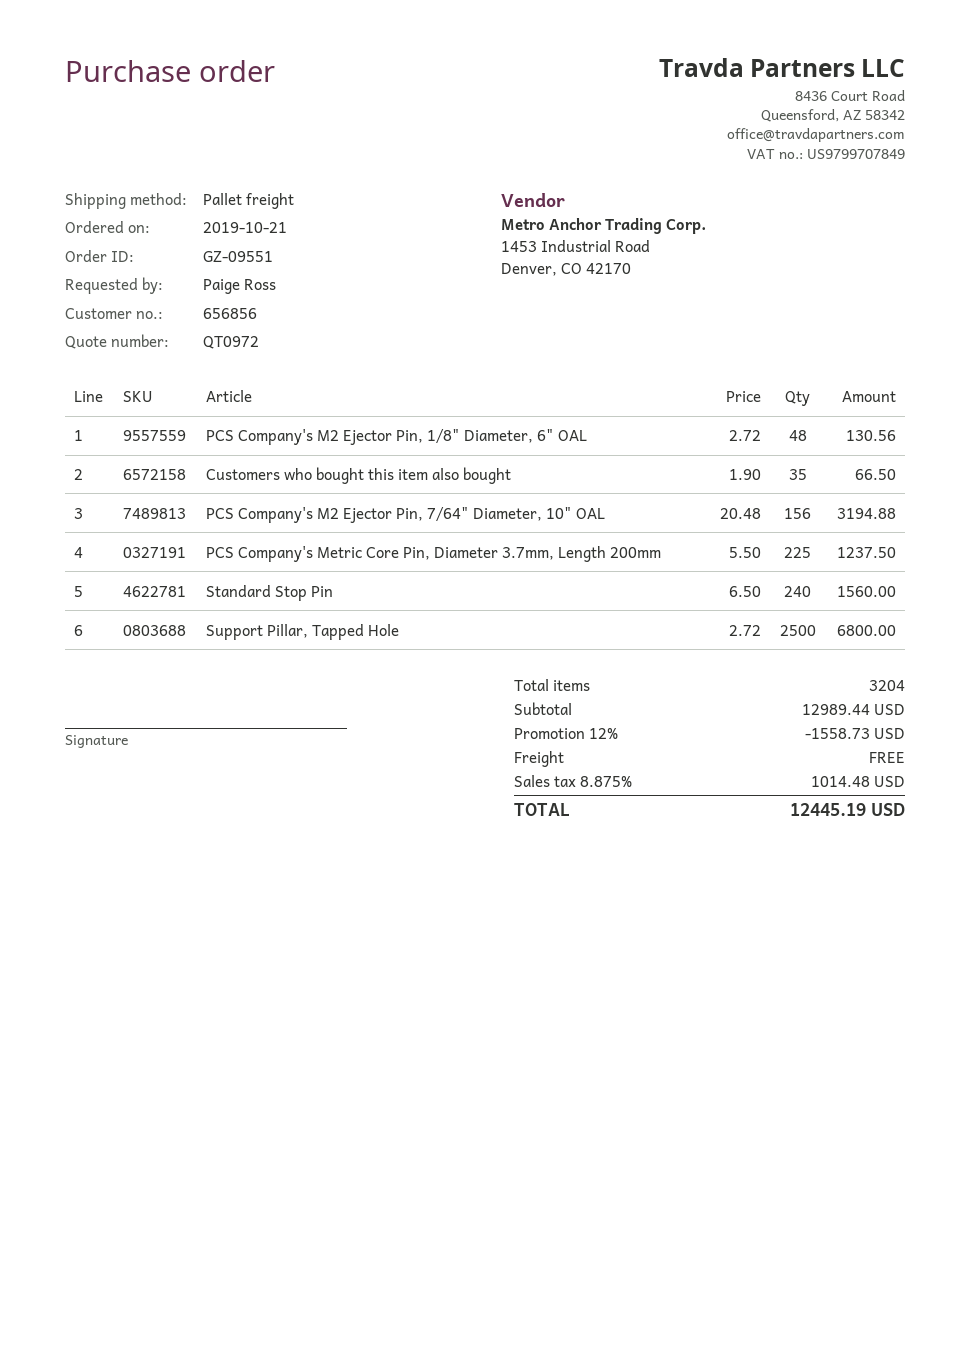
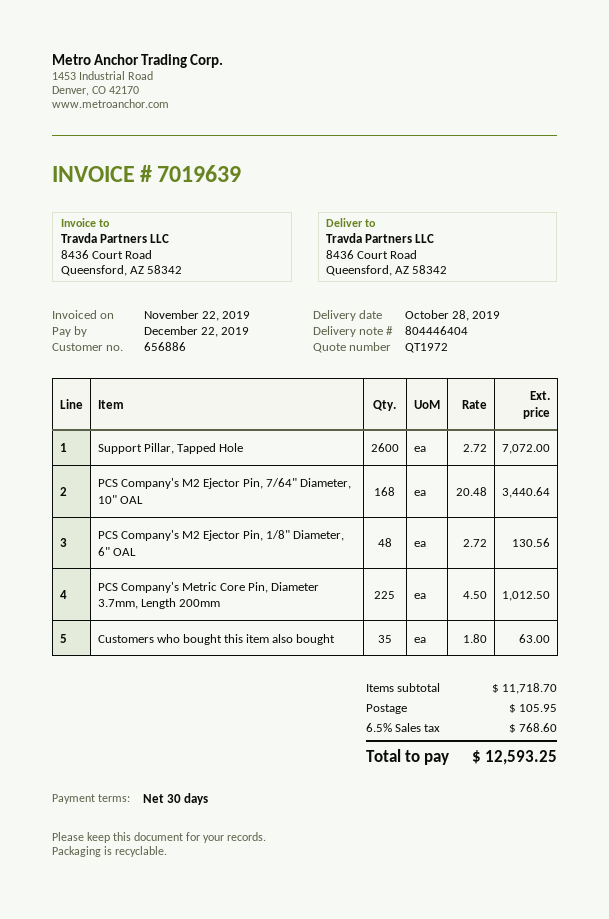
quote number: QT0972 -> QT1972
customer number: 656856 -> 656886
Customers who bought this item also bought: 35 x 1.90 = 66.50 -> 35 x 1.80 = 63.00
PCS Company's M2 Ejector Pin, 7/64" Diameter, 10" OAL: 156 x 20.48 = 3194.88 -> 168 x 20.48 = 3440.64
PCS Company's Metric Core Pin, Diameter 3.7mm, Length 200mm: 225 x 5.50 = 1237.50 -> 225 x 4.50 = 1012.50
Standard Stop Pin: 240 x 6.50 = 1560.00 -> none
Support Pillar, Tapped Hole: 2500 x 2.72 = 6800.00 -> 2600 x 2.72 = 7072.00
subtotal: 12989.44 -> 11718.70
discount: 12% = 1558.73 -> none
shipping: 0.00 -> 105.95
tax: 8.875% = 1014.48 -> 6.5% = 768.60
total: 12445.19 -> 12593.25

